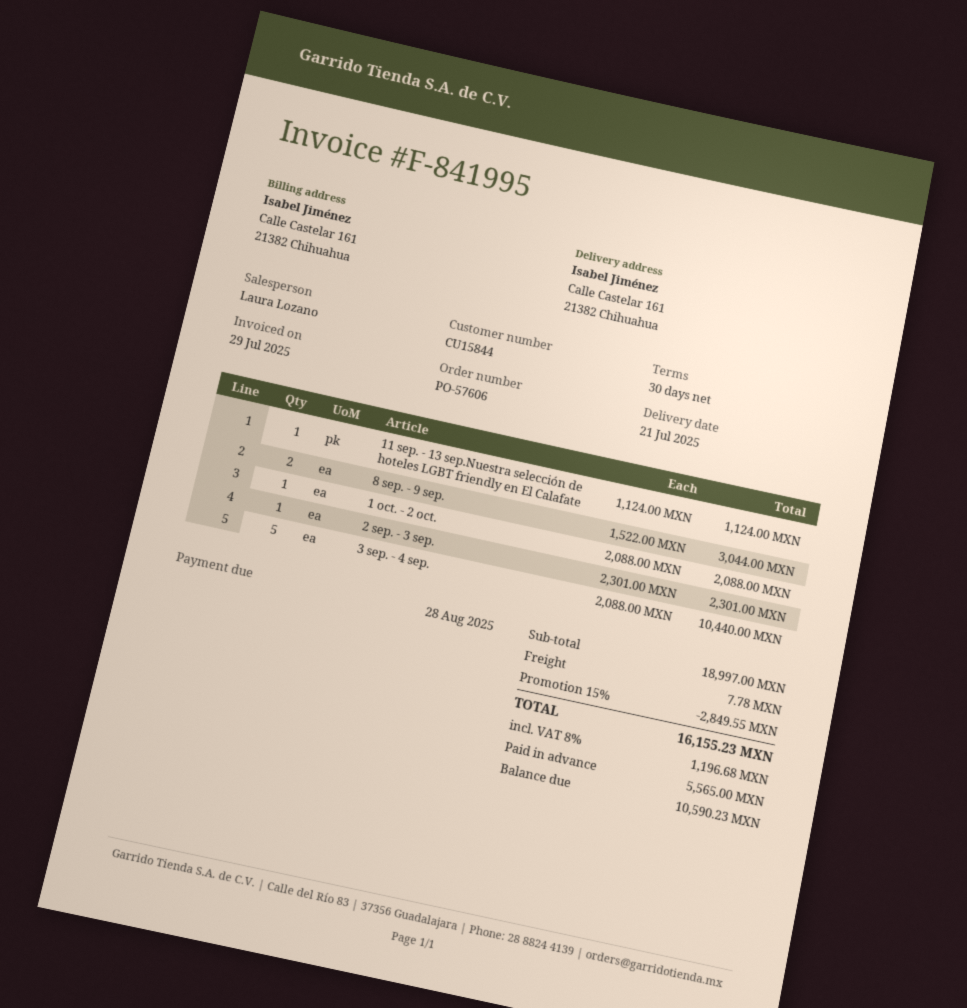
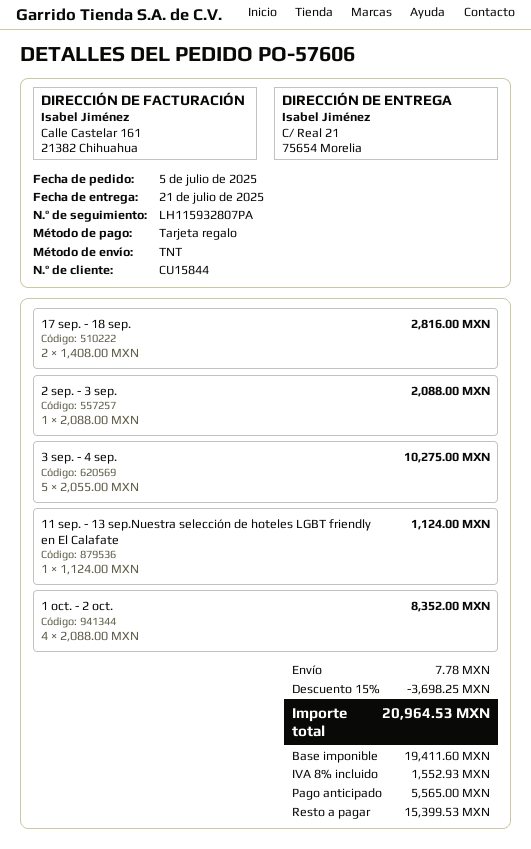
ship to: Calle Castelar 161, 21382 Chihuahua -> C/ Real 21, 75654 Morelia
8 sep. - 9 sep.: 2 x 1522.00 = 3044.00 -> none
1 oct. - 2 oct.: 1 x 2088.00 = 2088.00 -> 4 x 2088.00 = 8352.00
2 sep. - 3 sep.: 1 x 2301.00 = 2301.00 -> 1 x 2088.00 = 2088.00
3 sep. - 4 sep.: 5 x 2088.00 = 10440.00 -> 5 x 2055.00 = 10275.00
17 sep. - 18 sep.: none -> 2 x 1408.00 = 2816.00
discount: 15% = 2849.55 -> 15% = 3698.25
tax: 8% = 1196.68 -> 8% = 1552.93
total: 16155.23 -> 20964.53
balance: 10590.23 -> 15399.53

